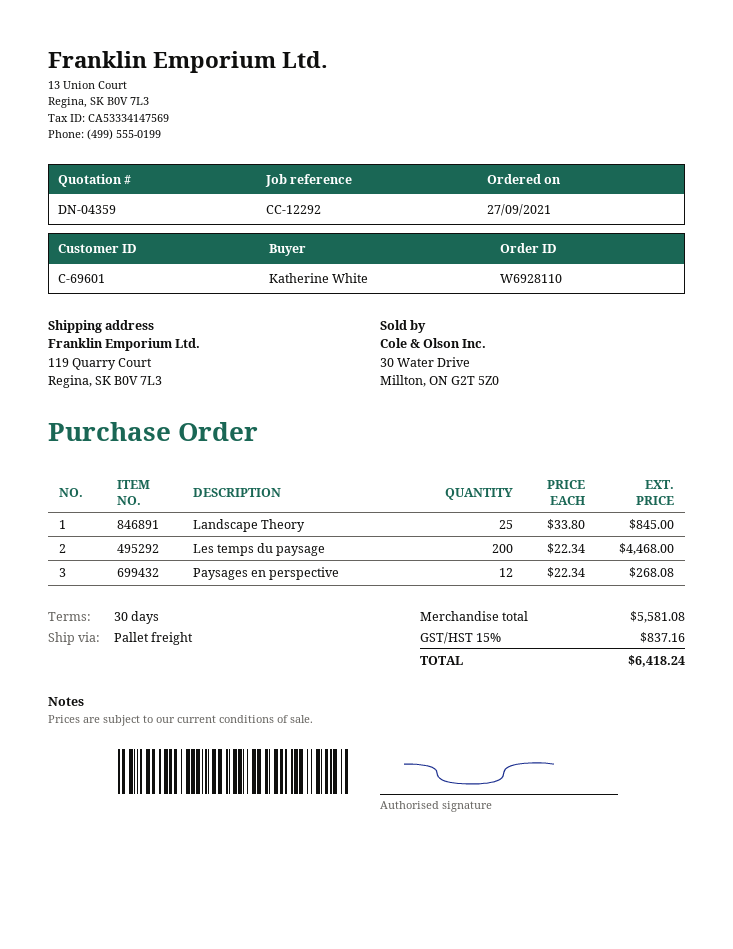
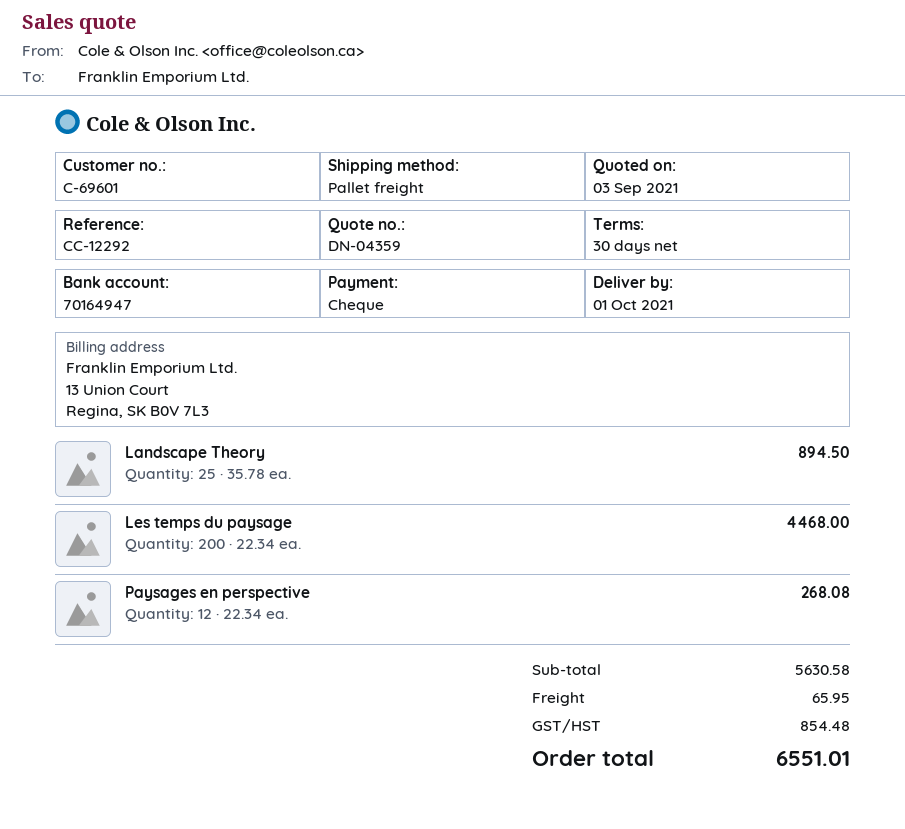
Landscape Theory: 25 x 33.80 = 845.00 -> 25 x 35.78 = 894.50
subtotal: 5581.08 -> 5630.58
shipping: none -> 65.95
tax: 837.16 -> 854.48
total: 6418.24 -> 6551.01

